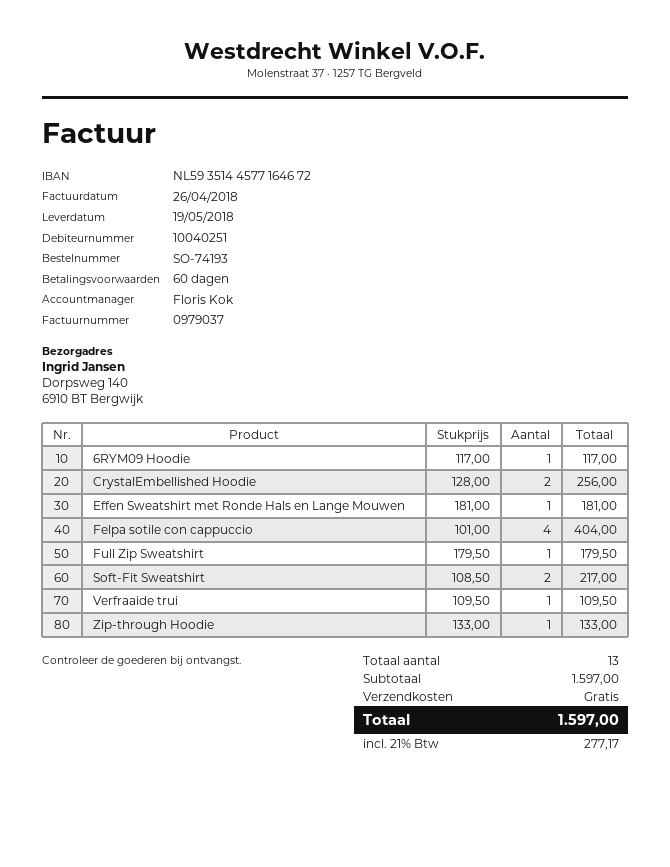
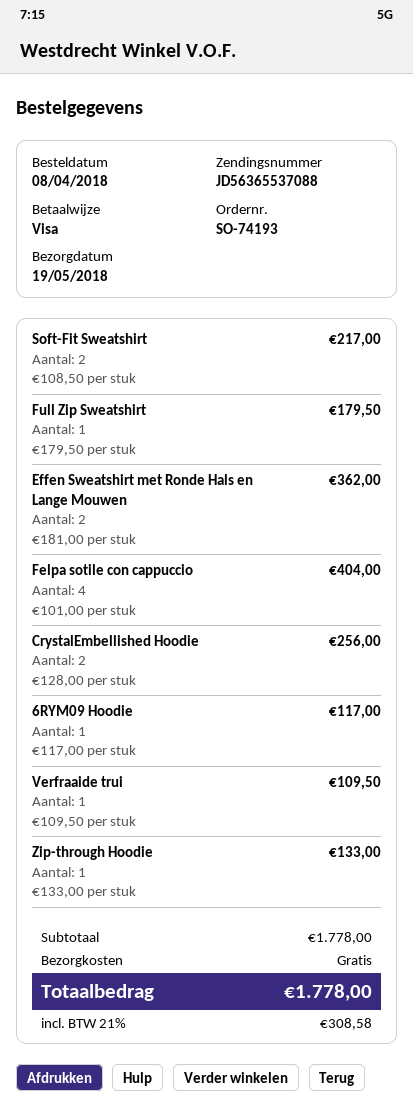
Effen Sweatshirt met Ronde Hals en Lange Mouwen: 1 x 181.00 = 181.00 -> 2 x 181.00 = 362.00
subtotal: 1597.00 -> 1778.00
tax: 21% = 277.17 -> 21% = 308.58
total: 1597.00 -> 1778.00

